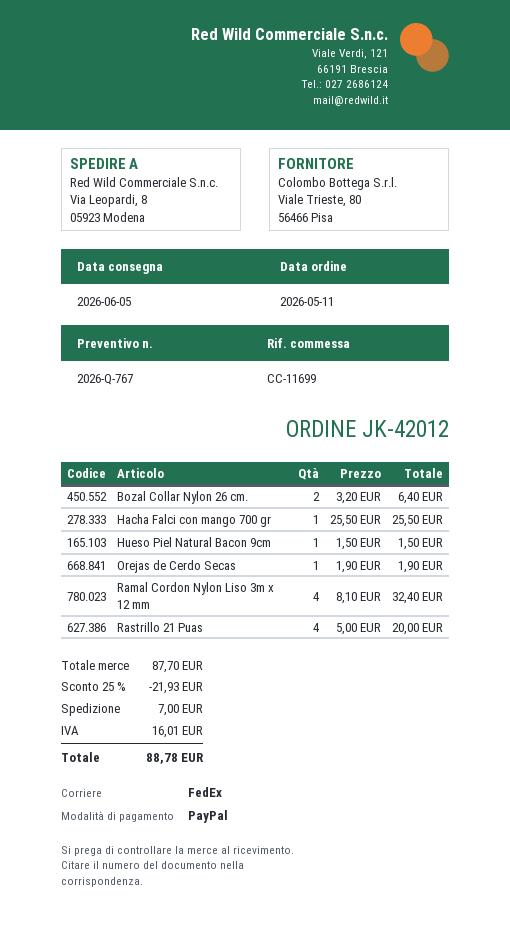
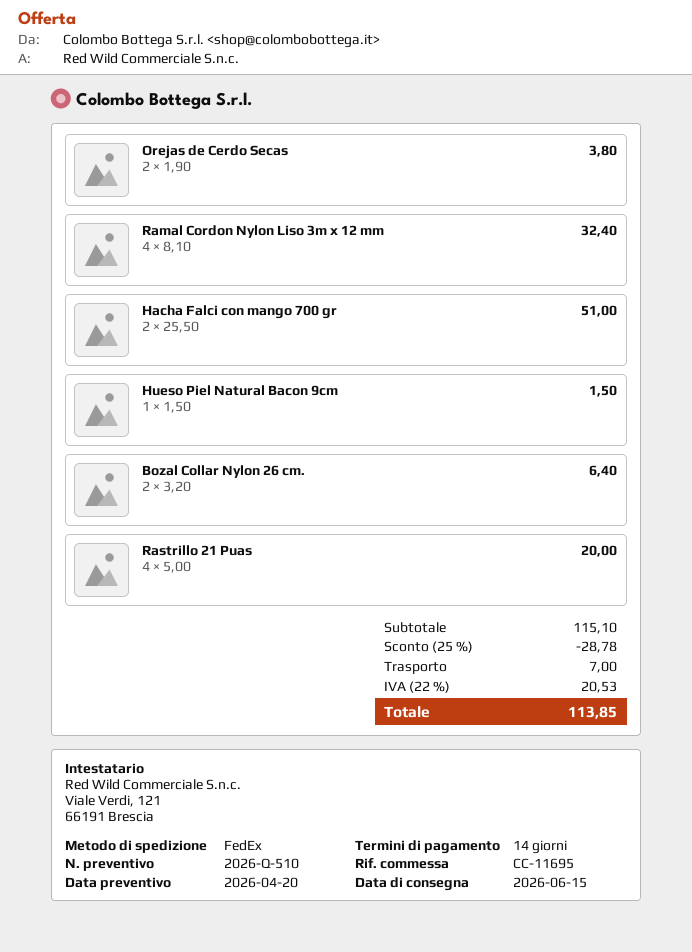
quote number: 2026-Q-767 -> 2026-Q-510
delivery date: 2026-06-05 -> 2026-06-15
reference: CC-11699 -> CC-11695
Hacha Falci con mango 700 gr: 1 x 25.50 = 25.50 -> 2 x 25.50 = 51.00
Orejas de Cerdo Secas: 1 x 1.90 = 1.90 -> 2 x 1.90 = 3.80
subtotal: 87.70 -> 115.10
discount: 25% = 21.93 -> 25% = 28.78
tax: 16.01 -> 20.53
total: 88.78 -> 113.85

